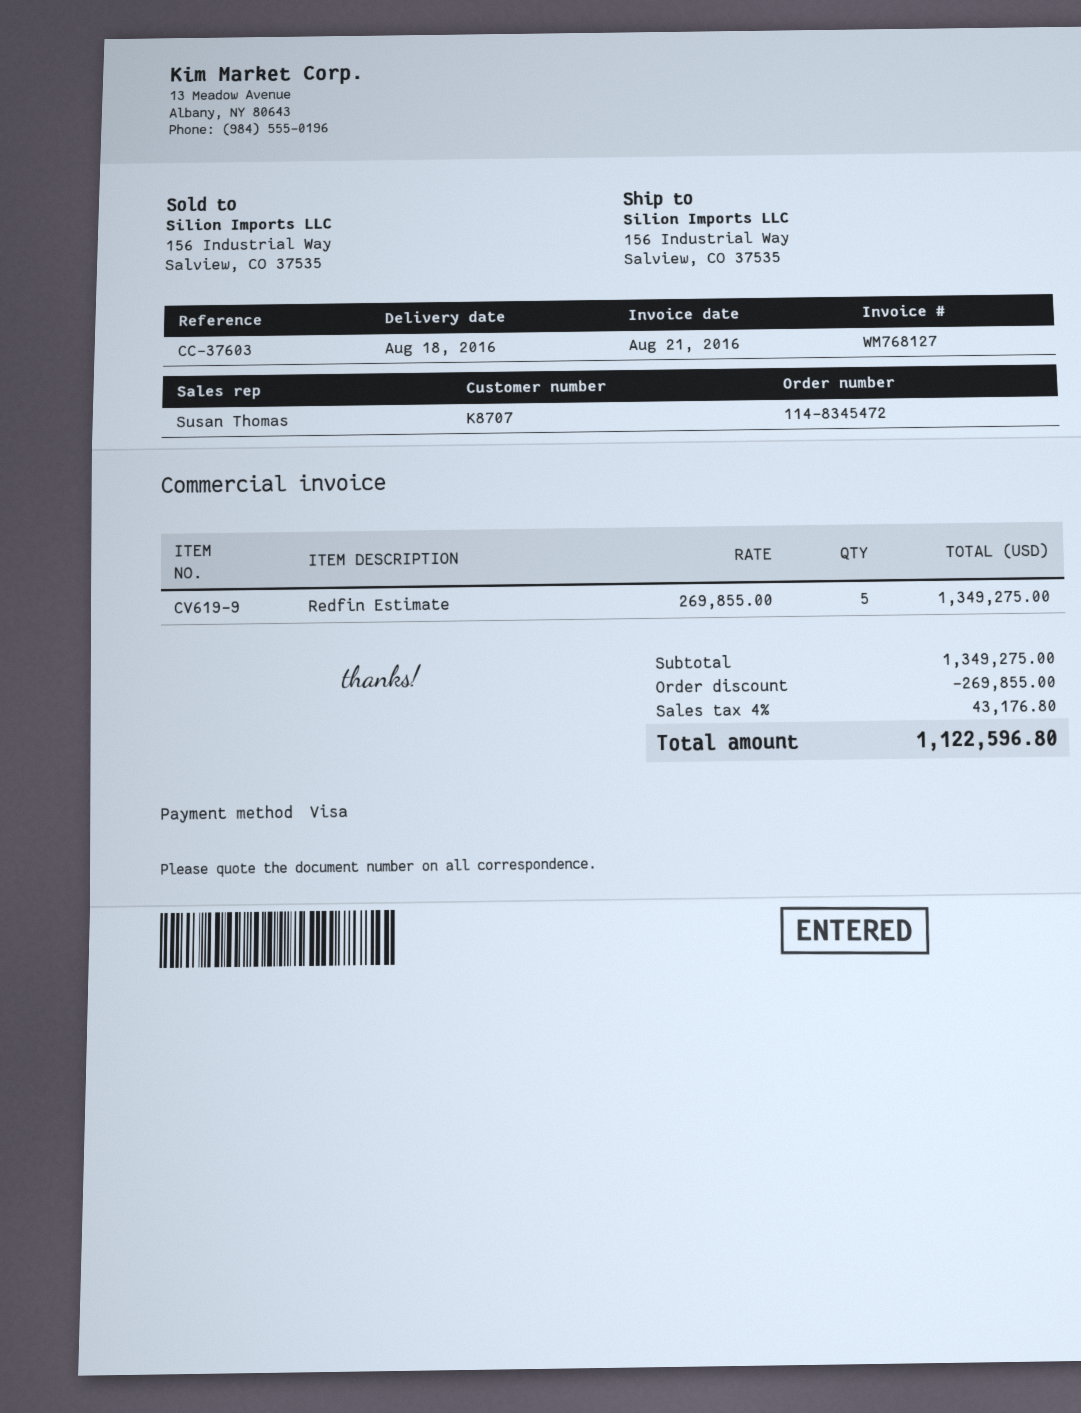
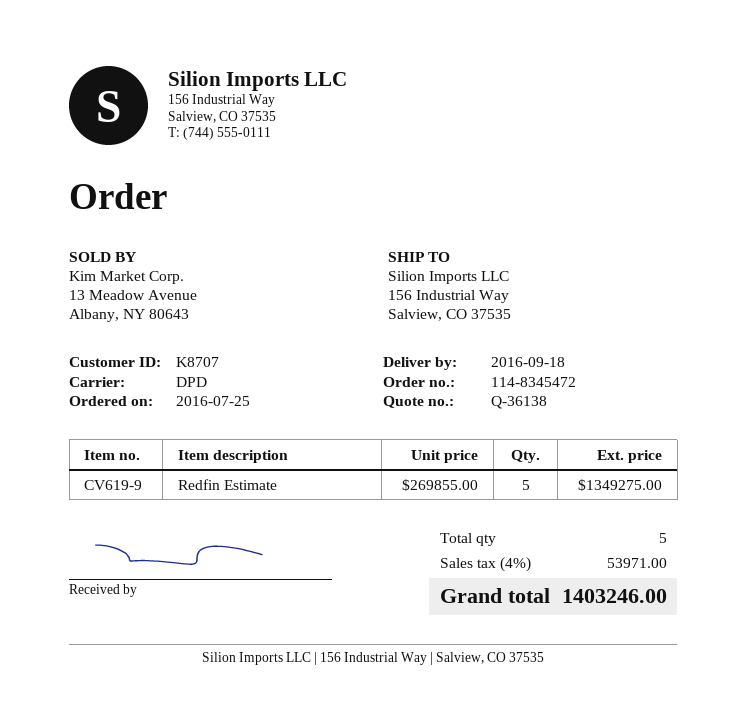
delivery date: 2016-08-18 -> 2016-09-18
discount: 269855.00 -> none
tax: 4% = 43176.80 -> 4% = 53971.00
total: 1122596.80 -> 1403246.00

